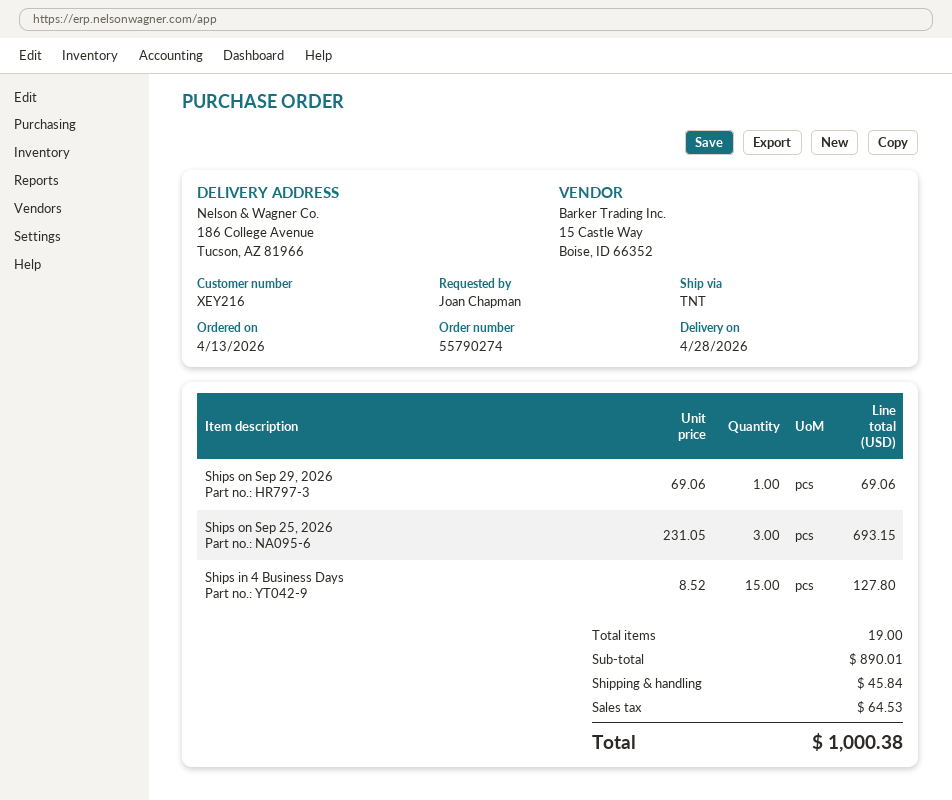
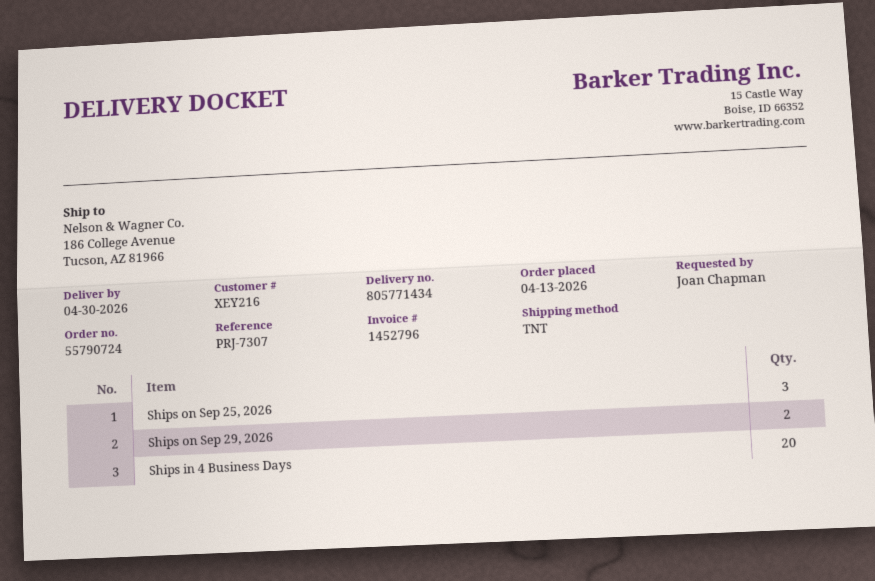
order number: 55790274 -> 55790724
delivery date: 2026-04-28 -> 2026-04-30
Ships on Sep 29, 2026: 1 -> 2
Ships in 4 Business Days: 15 -> 20

